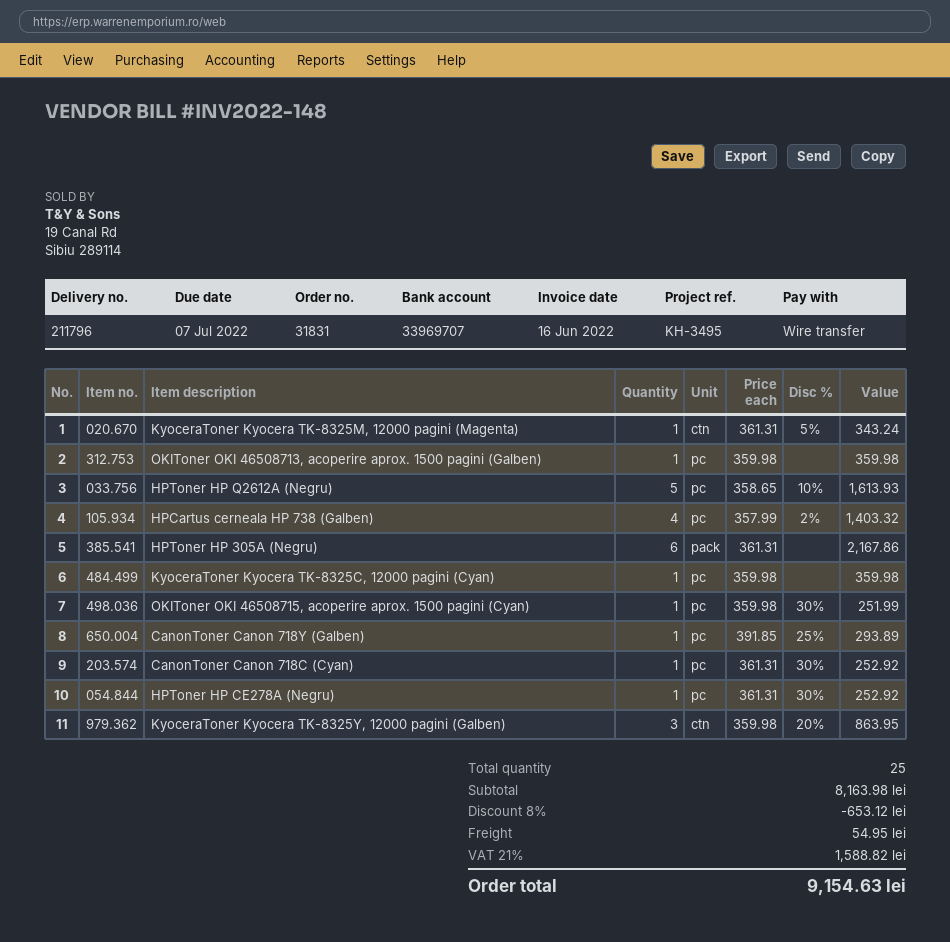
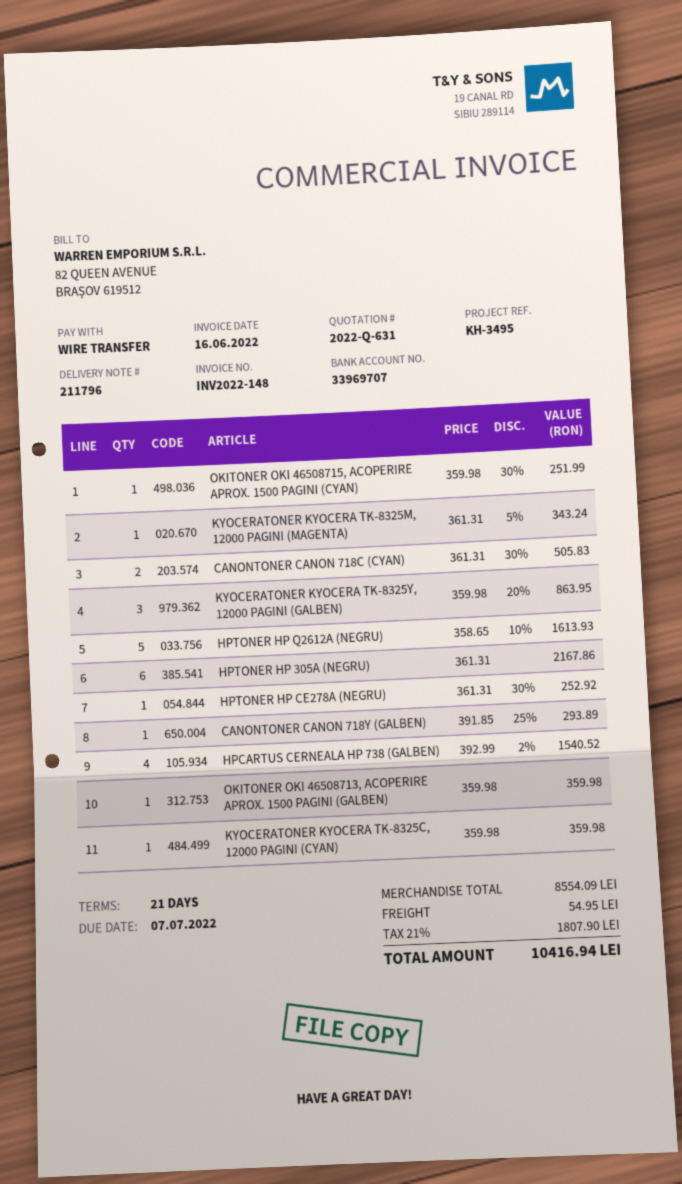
HPCartus cerneala HP 738 (Galben): 4 x 357.99 - 2% = 1403.32 -> 4 x 392.99 - 2% = 1540.52
CanonToner Canon 718C (Cyan): 1 x 361.31 - 30% = 252.92 -> 2 x 361.31 - 30% = 505.83
subtotal: 8163.98 -> 8554.09
discount: 8% = 653.12 -> none
tax: 21% = 1588.82 -> 21% = 1807.90
total: 9154.63 -> 10416.94

